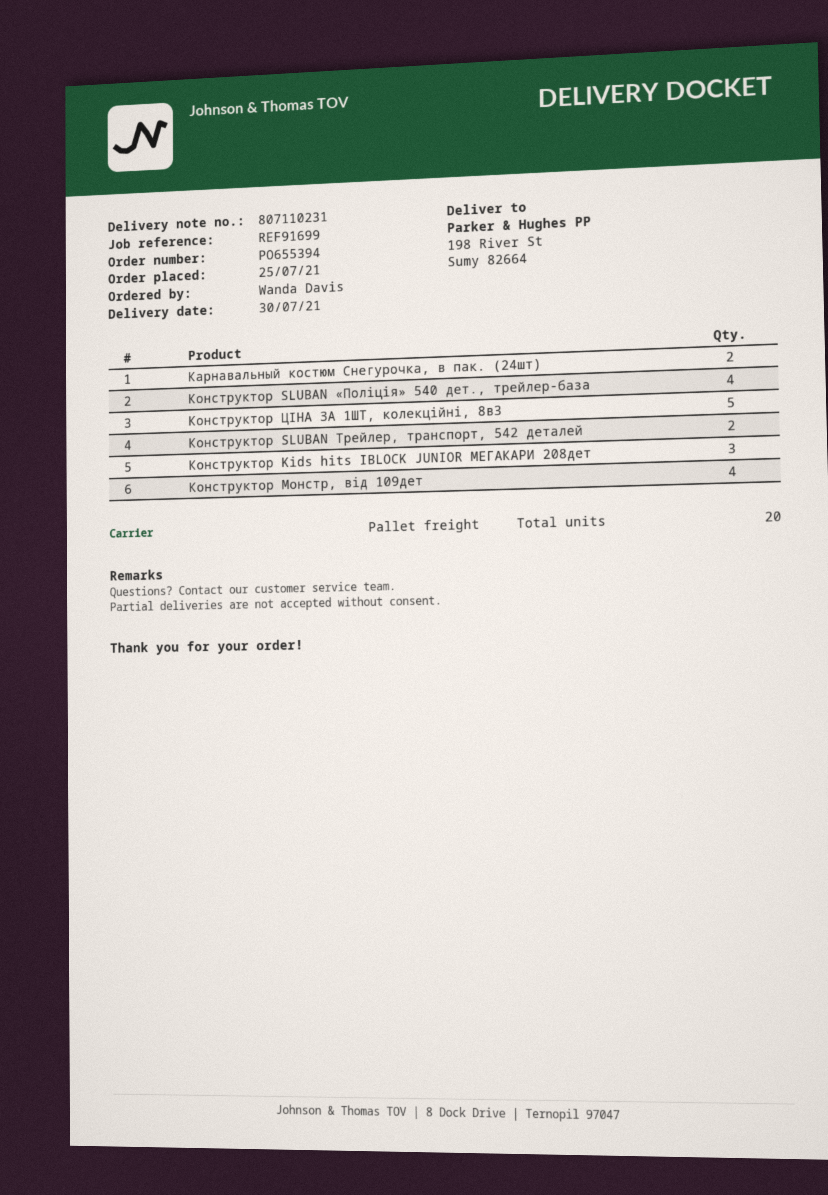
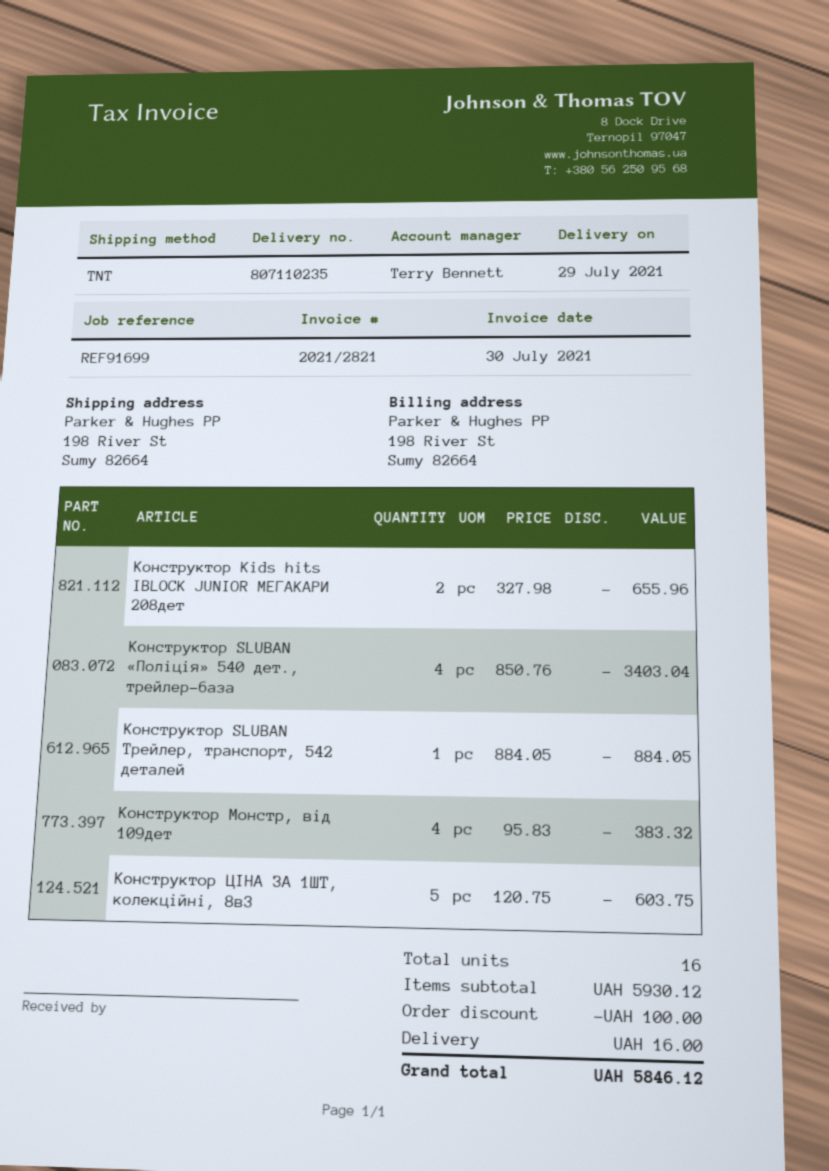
delivery note number: 807110231 -> 807110235
delivery date: 2021-07-30 -> 2021-07-29
shipping method: pallet freight -> TNT
Карнавальный костюм Снегурочка, в пак. (24шт): 2 -> none
Конструктор SLUBAN Трейлер, транспорт, 542 деталей: 2 -> 1
Конструктор Kids hits IBLOCK JUNIOR МЕГАКАРИ 208дет: 3 -> 2
total quantity: 20 -> 16

